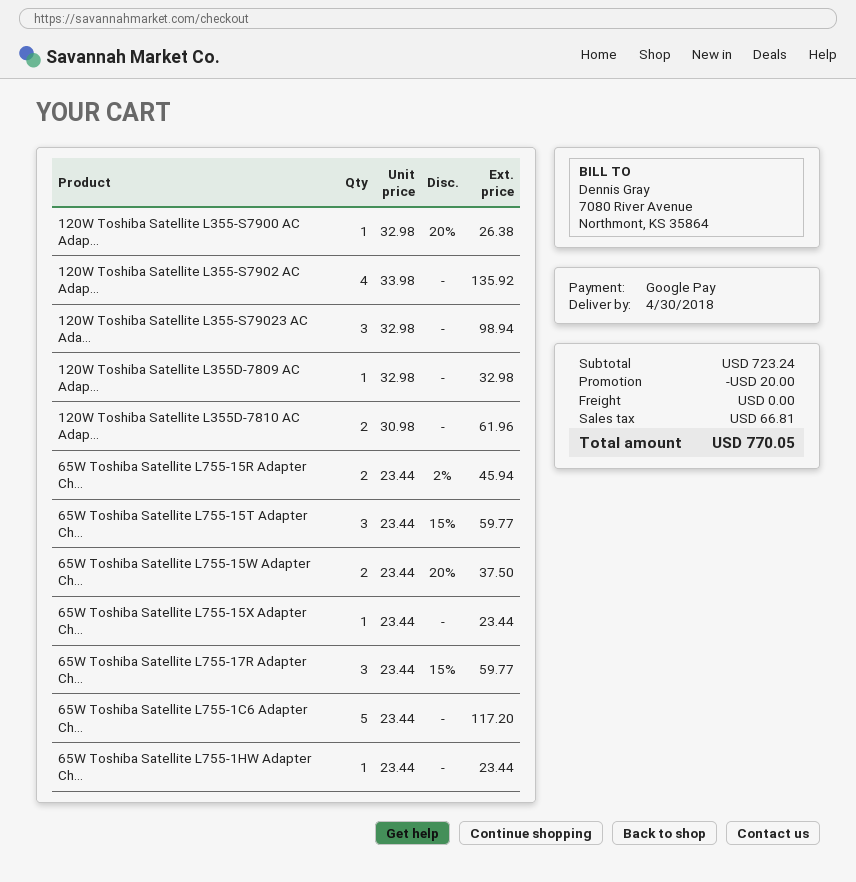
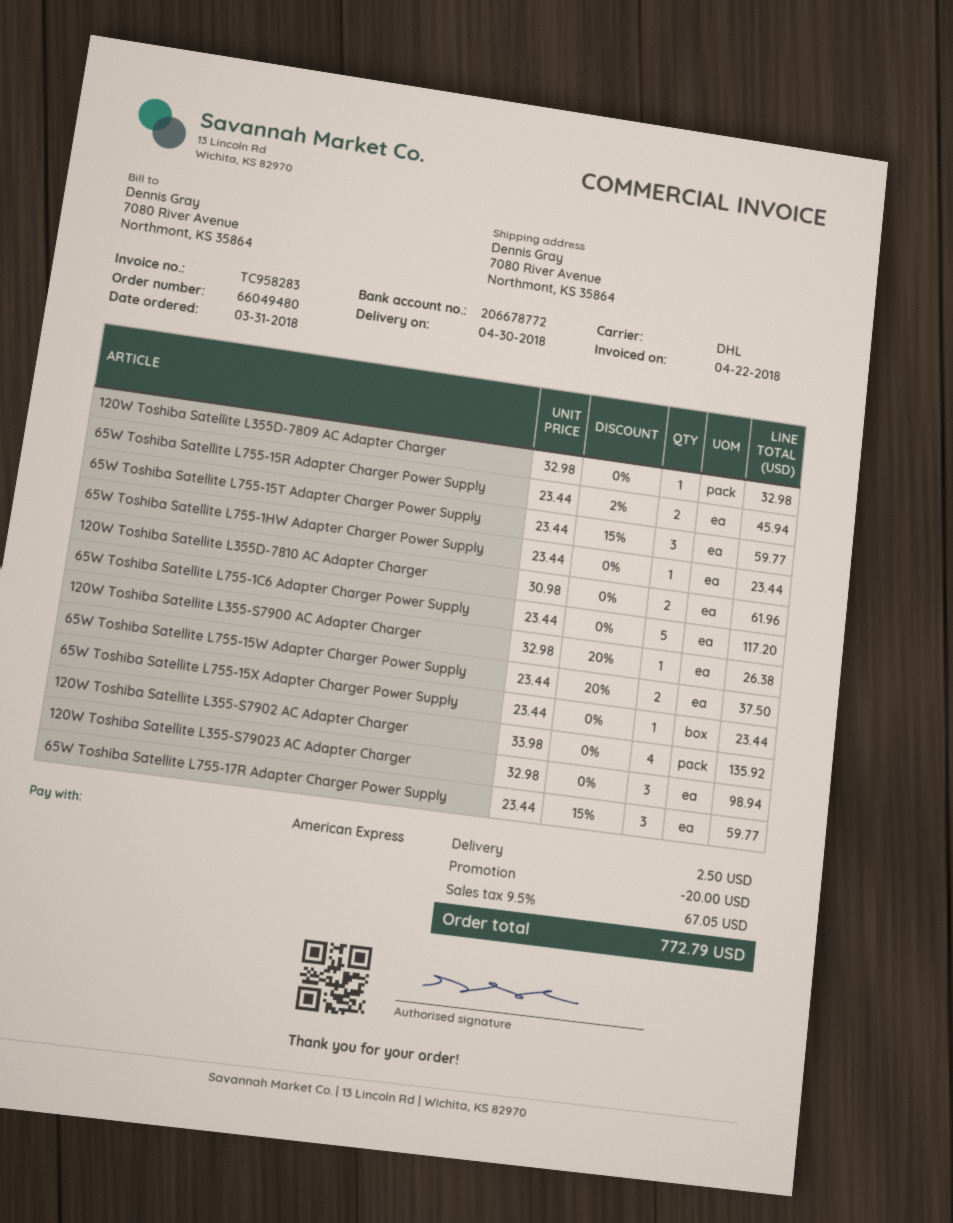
payment method: Google Pay -> American Express
shipping: 0.00 -> 2.50
tax: 66.81 -> 67.05
total: 770.05 -> 772.79

